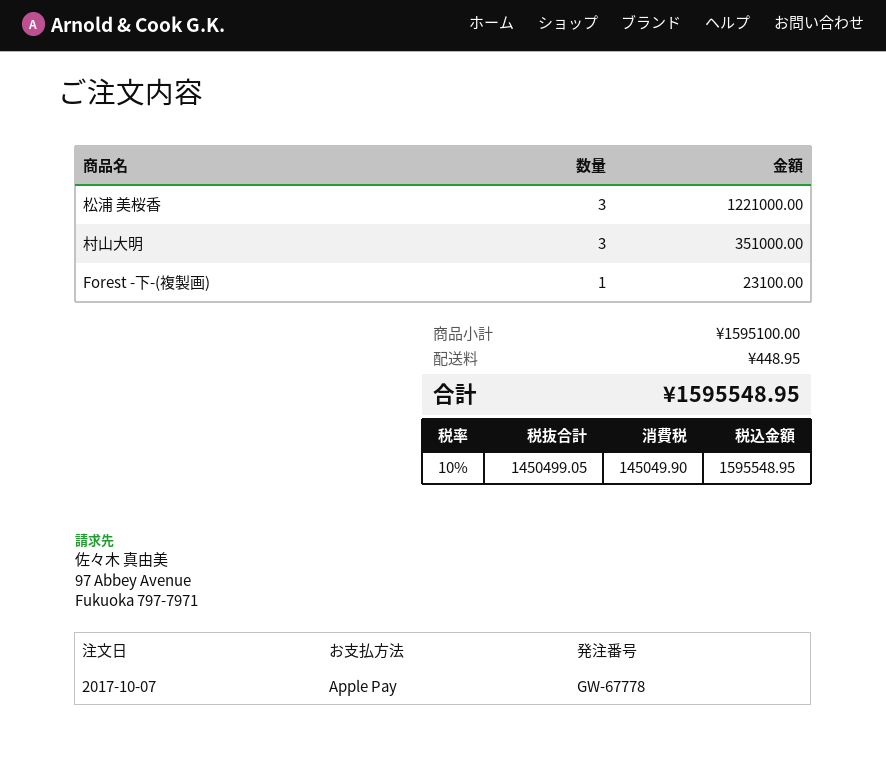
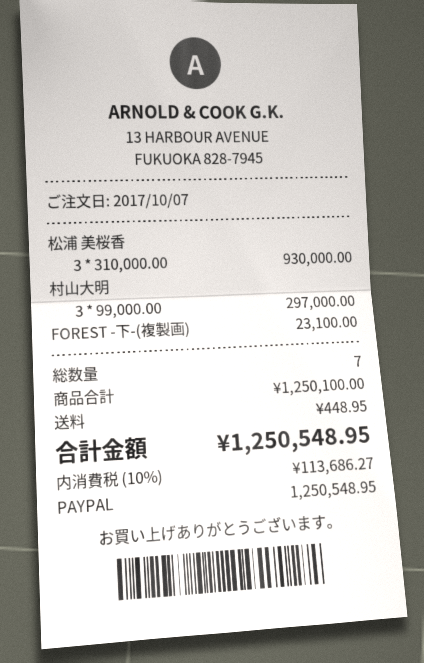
payment method: Apple Pay -> PayPal
松浦 美桜香: 3 for 1221000.00 -> 3 for 930000.00
村山大明: 3 for 351000.00 -> 3 for 297000.00
subtotal: 1595100.00 -> 1250100.00
tax: 10% = 145049.90 -> 10% = 113686.27
total: 1595548.95 -> 1250548.95

